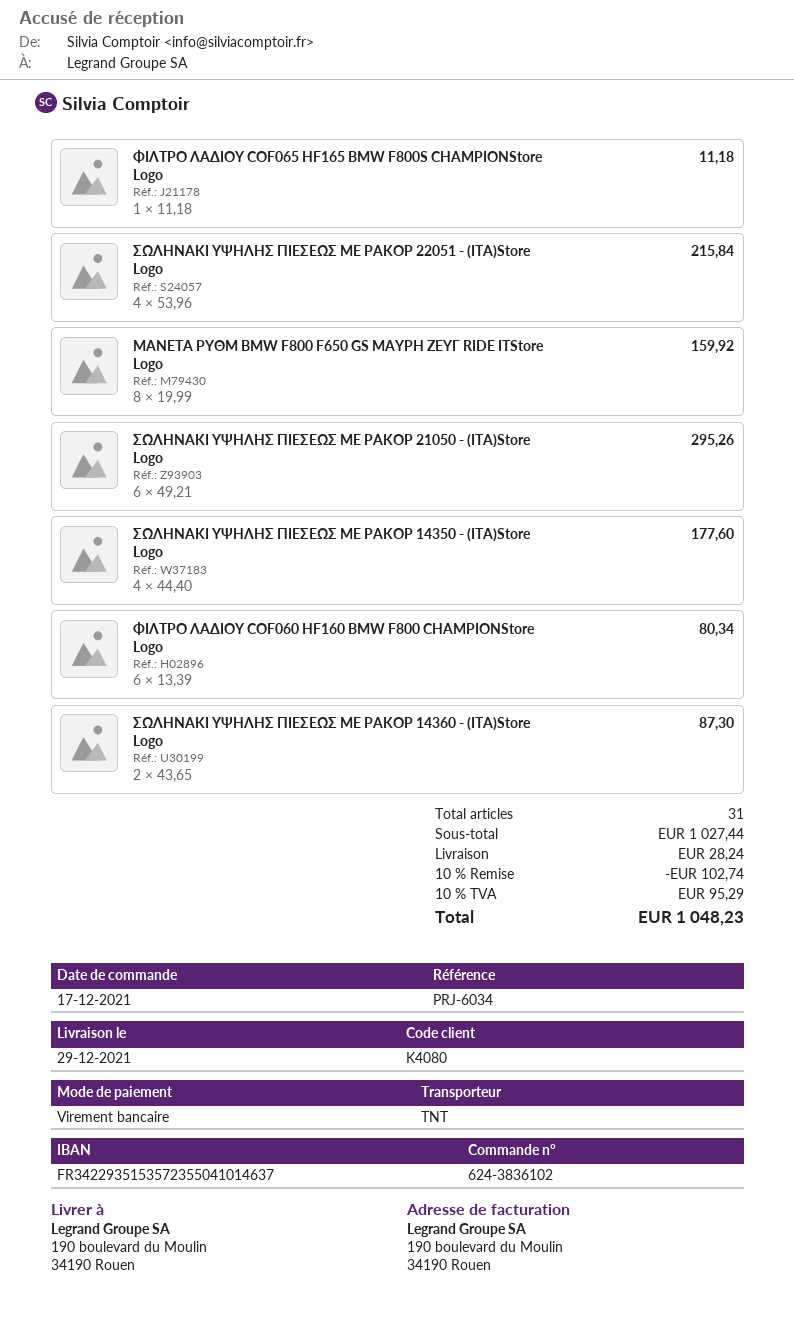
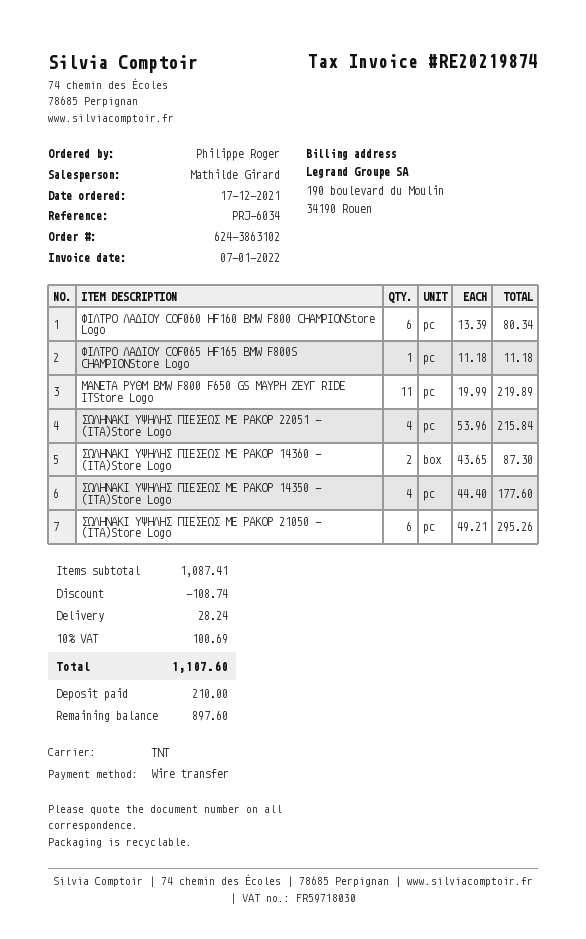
order number: 624-3836102 -> 624-3863102
ΜΑΝΕΤΑ ΡΥΘΜ BMW F800 F650 GS ΜΑΥΡΗ ΖΕΥΓ RIDE ITStore Logo: 8 x 19.99 = 159.92 -> 11 x 19.99 = 219.89
subtotal: 1027.44 -> 1087.41
discount: 102.74 -> 108.74
tax: 10% = 95.29 -> 10% = 100.69
total: 1048.23 -> 1107.60

